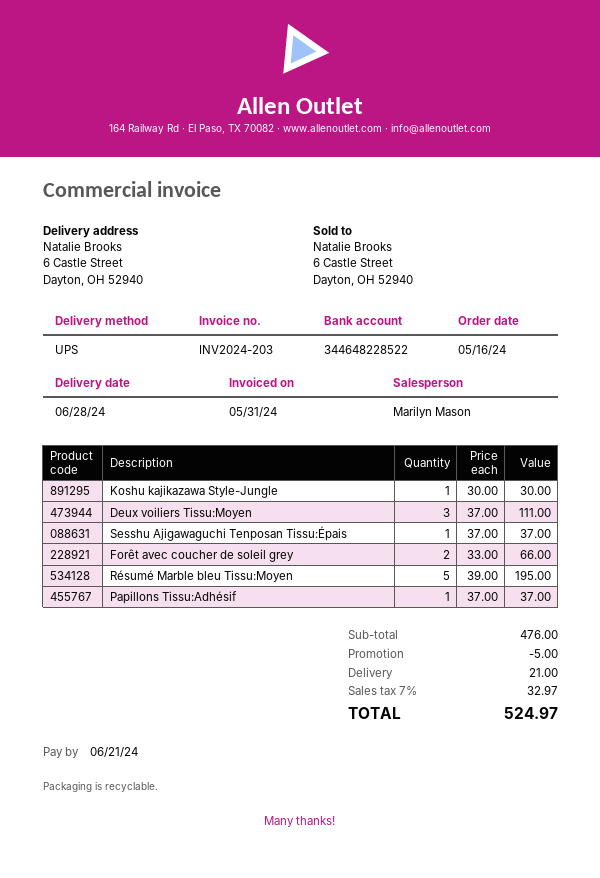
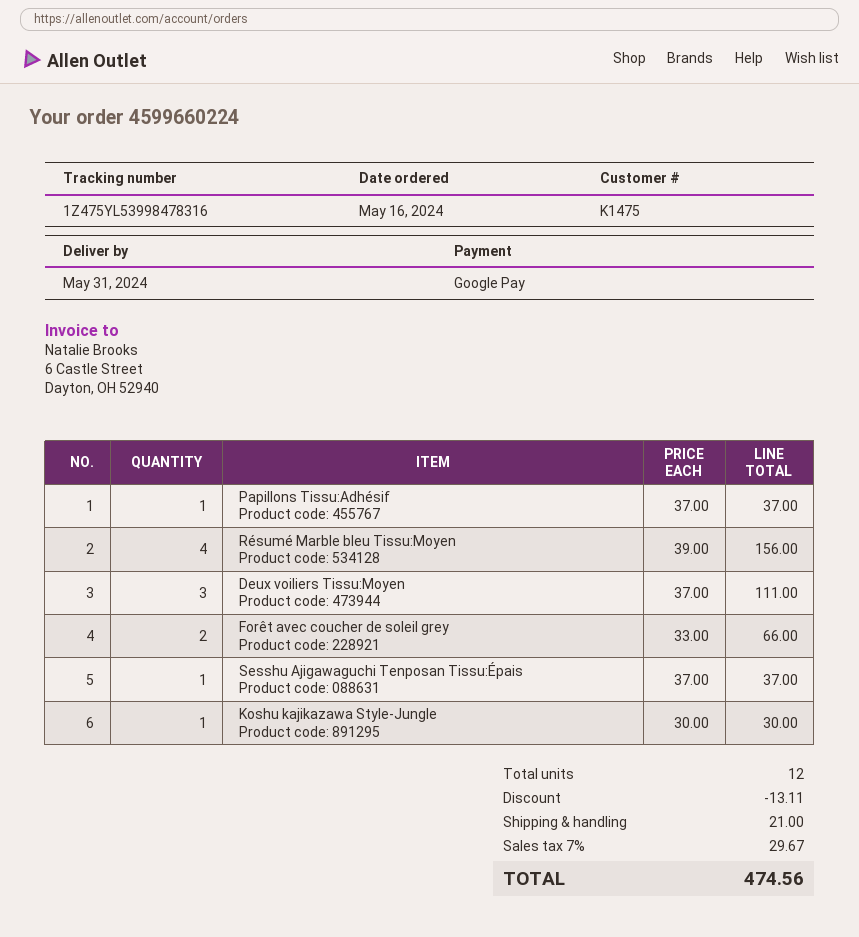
delivery date: 2024-06-28 -> 2024-05-31
Résumé Marble bleu Tissu:Moyen: 5 x 39.00 = 195.00 -> 4 x 39.00 = 156.00
discount: 5.00 -> 13.11
tax: 7% = 32.97 -> 7% = 29.67
total: 524.97 -> 474.56

